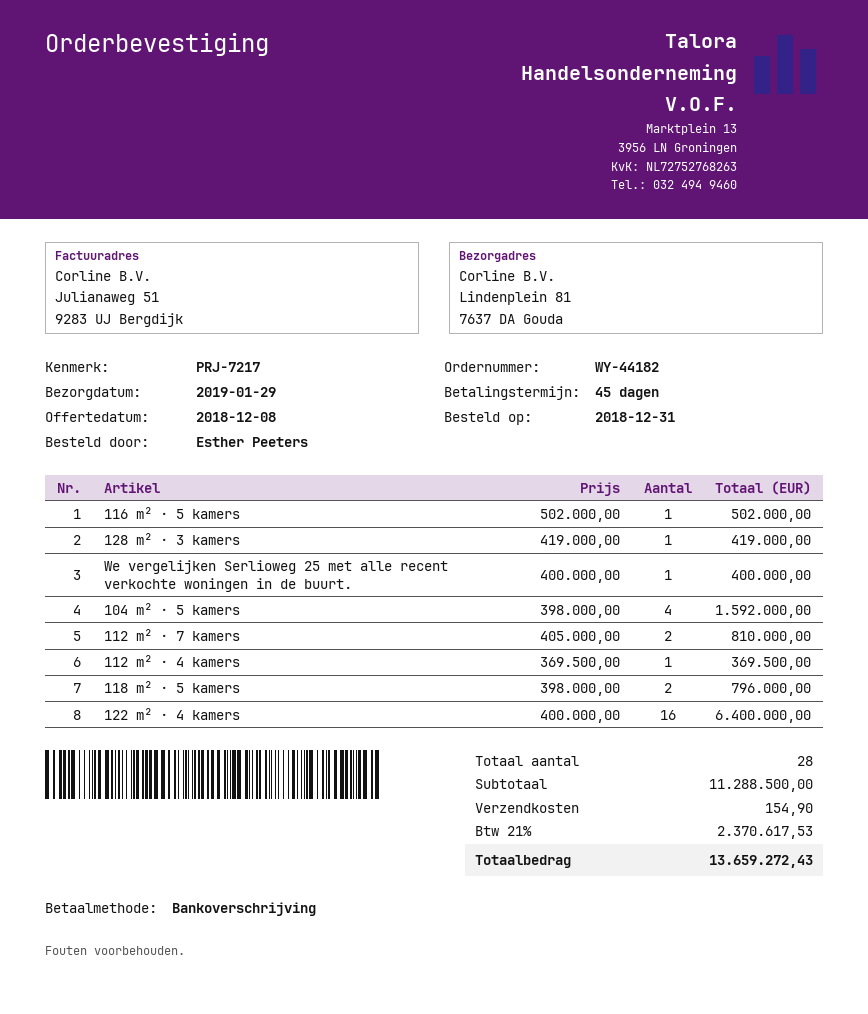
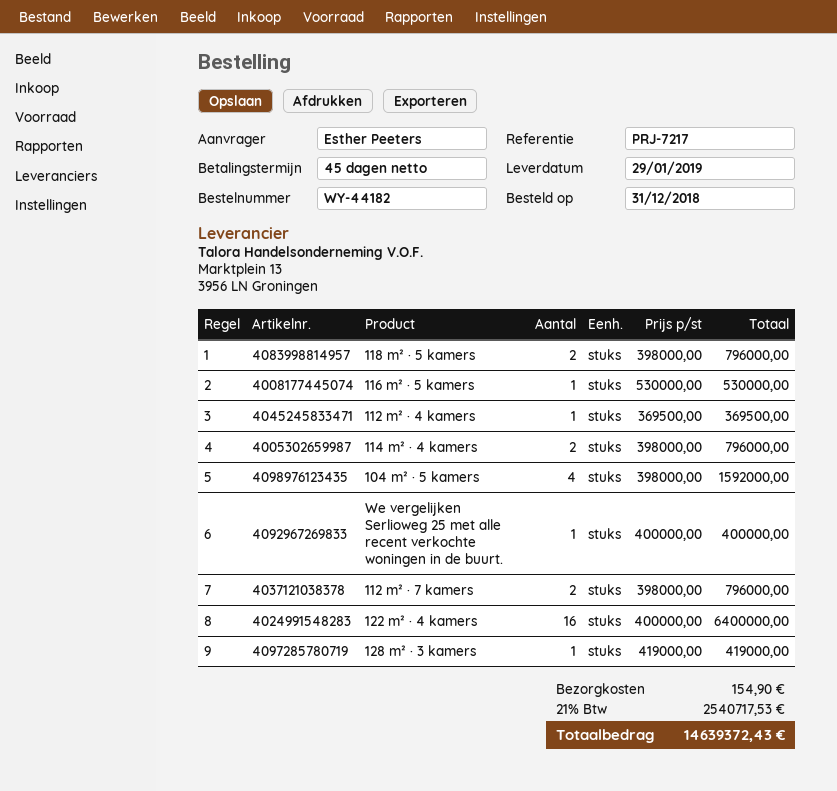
116 m² · 5 kamers: 1 x 502000.00 = 502000.00 -> 1 x 530000.00 = 530000.00
112 m² · 7 kamers: 2 x 405000.00 = 810000.00 -> 2 x 398000.00 = 796000.00
114 m² · 4 kamers: none -> 2 x 398000.00 = 796000.00
tax: 21% = 2370617.53 -> 21% = 2540717.53
total: 13659272.43 -> 14639372.43

